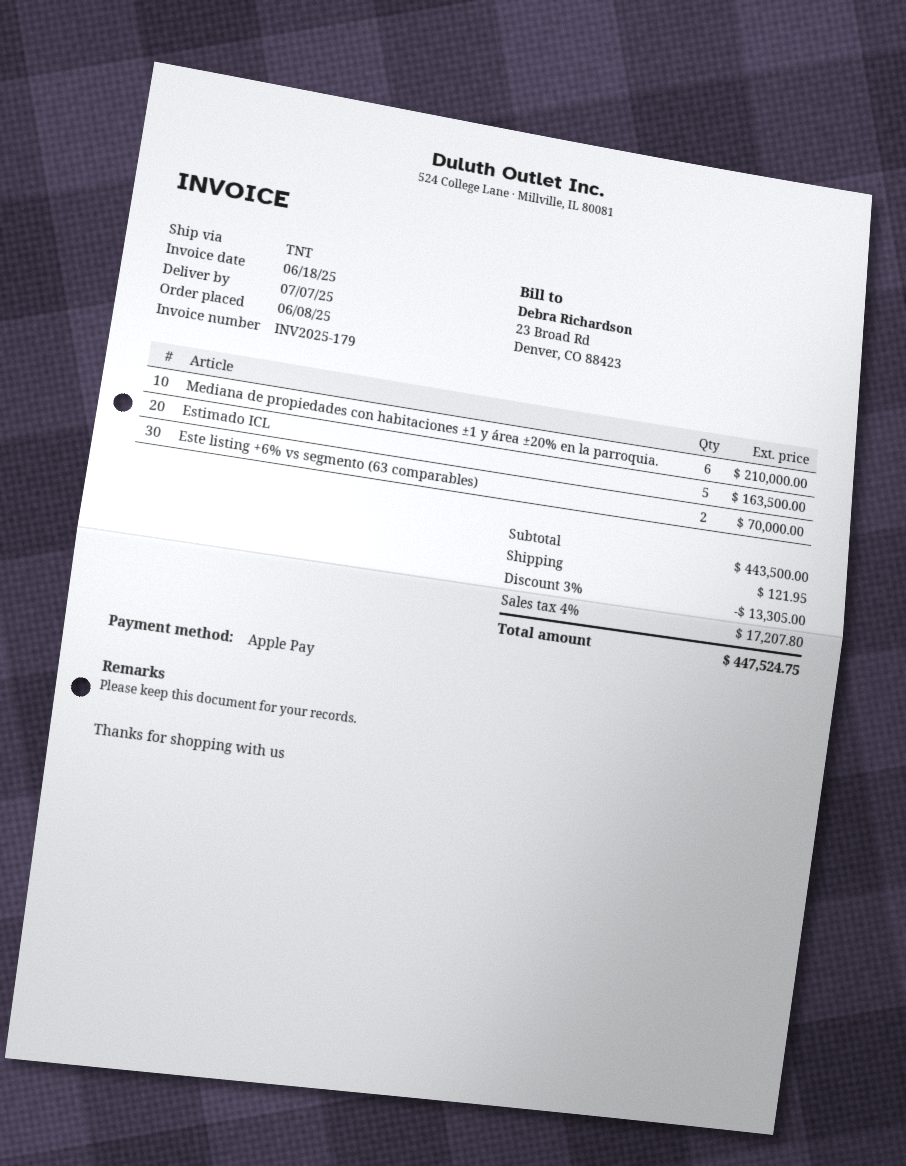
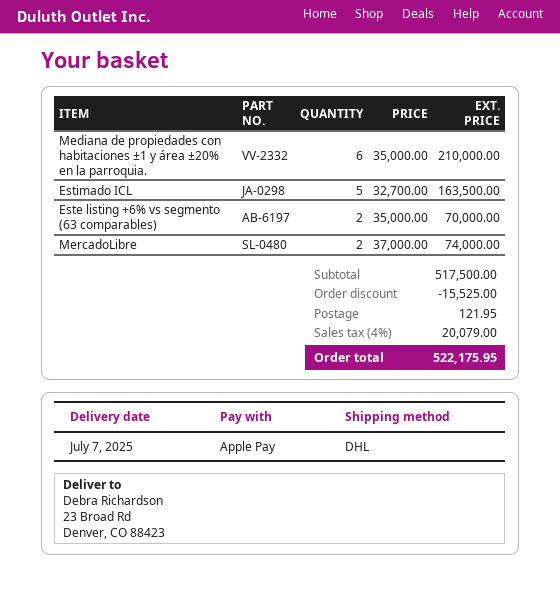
shipping method: TNT -> DHL
MercadoLibre: none -> 2 for 74000.00
subtotal: 443500.00 -> 517500.00
discount: 13305.00 -> 15525.00
tax: 4% = 17207.80 -> 4% = 20079.00
total: 447524.75 -> 522175.95

